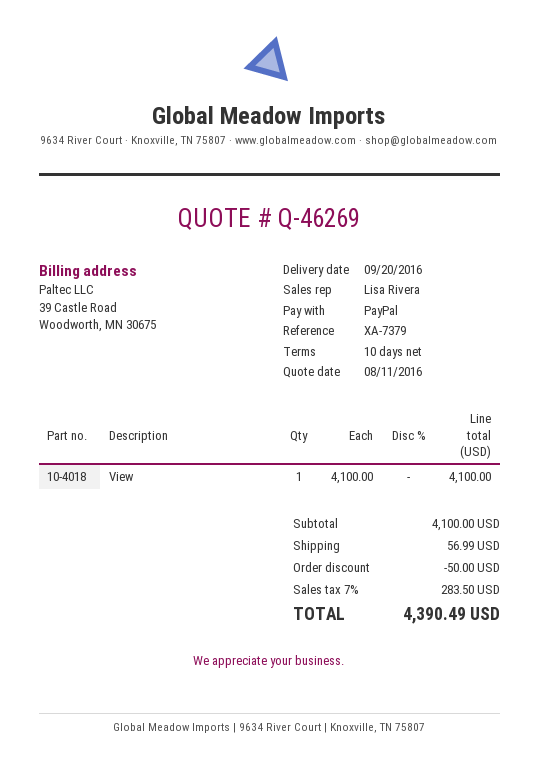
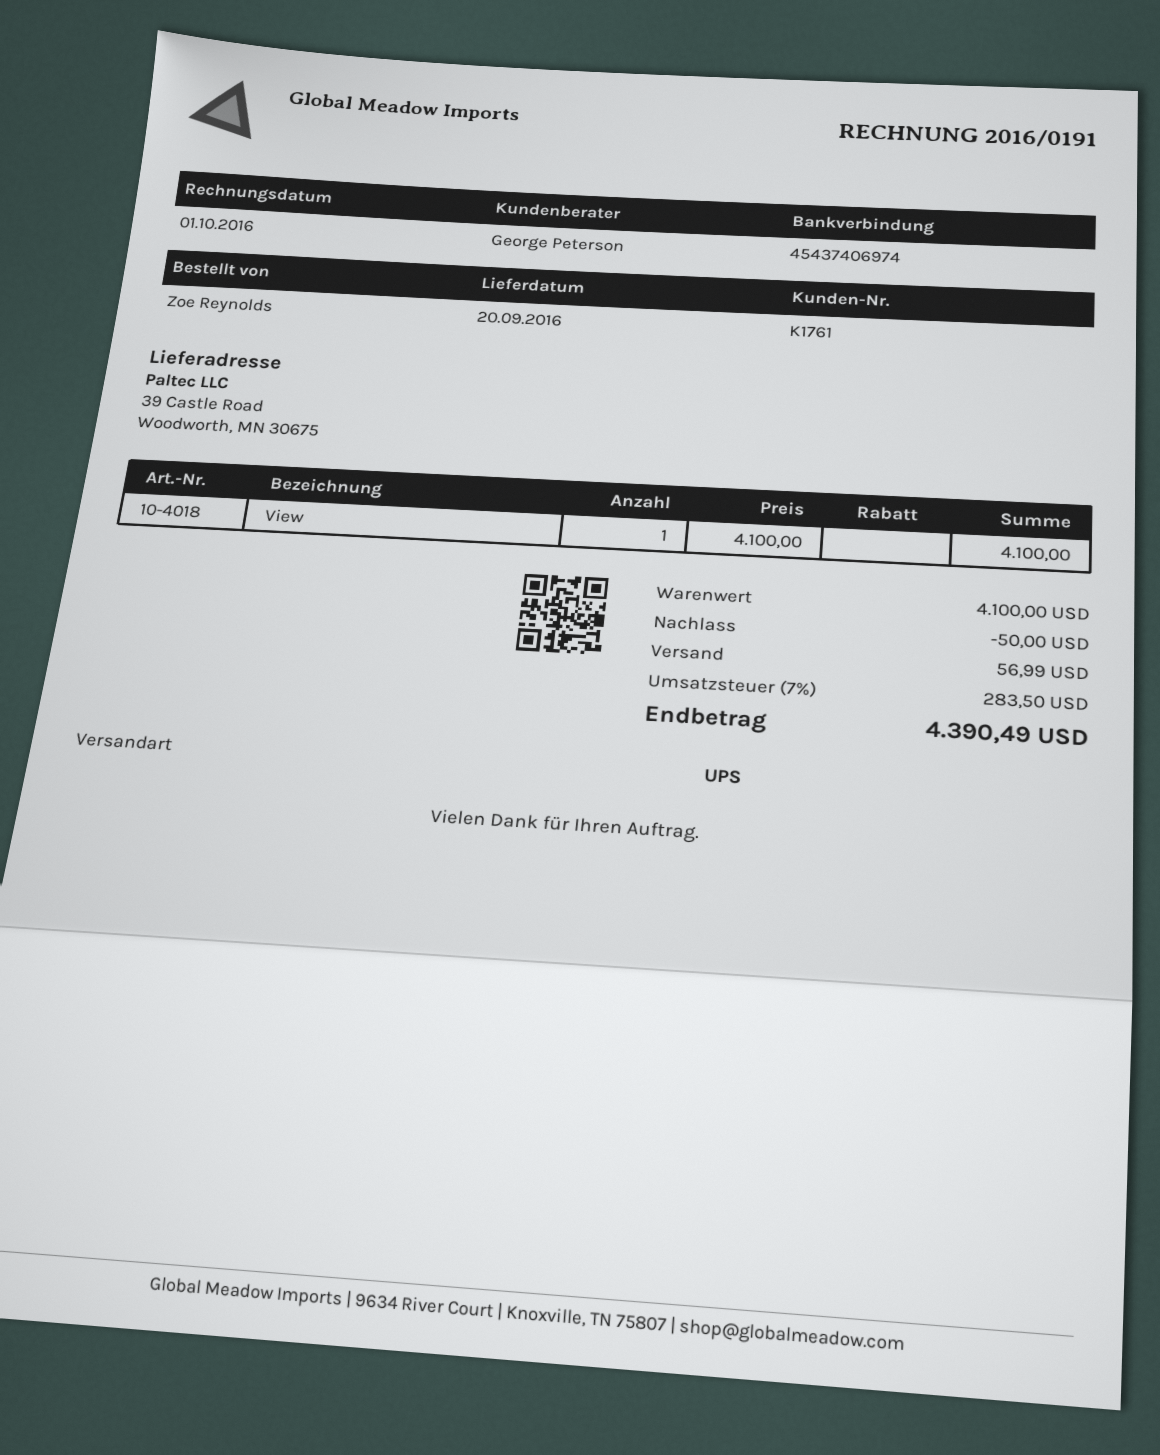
sales rep: Lisa Rivera -> George Peterson

